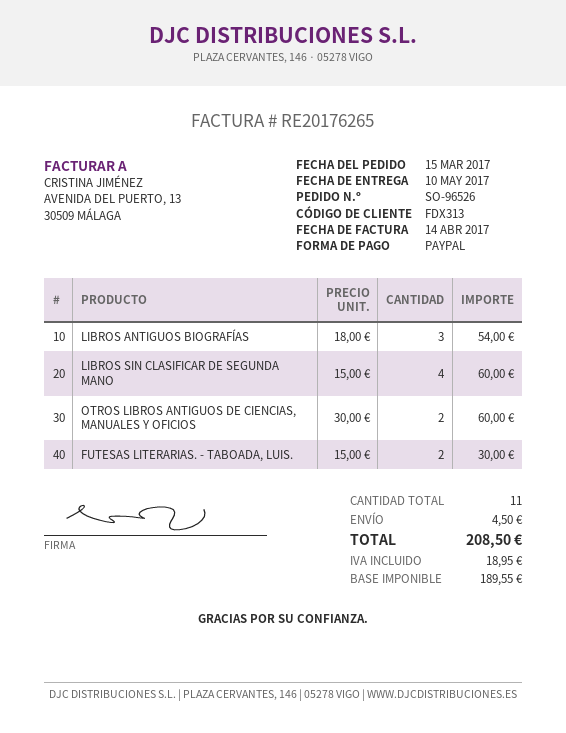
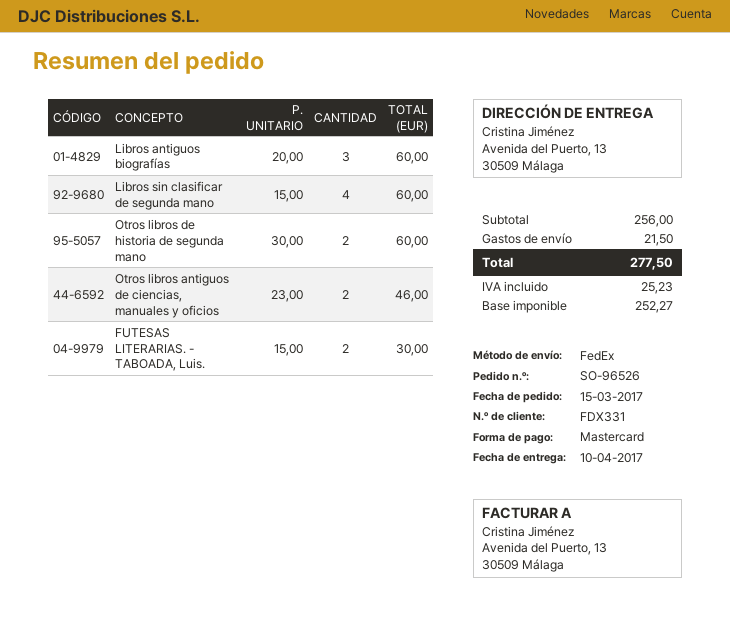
delivery date: 2017-05-10 -> 2017-04-10
customer number: FDX313 -> FDX331
payment method: PayPal -> Mastercard
LIBROS ANTIGUOS BIOGRAFÍAS: 3 x 18.00 = 54.00 -> 3 x 20.00 = 60.00
OTROS LIBROS ANTIGUOS DE CIENCIAS, MANUALES Y OFICIOS: 2 x 30.00 = 60.00 -> 2 x 23.00 = 46.00
Otros libros de historia de segunda mano: none -> 2 x 30.00 = 60.00
shipping: 4.50 -> 21.50
net: 189.55 -> 252.27
tax: 18.95 -> 25.23
total: 208.50 -> 277.50

